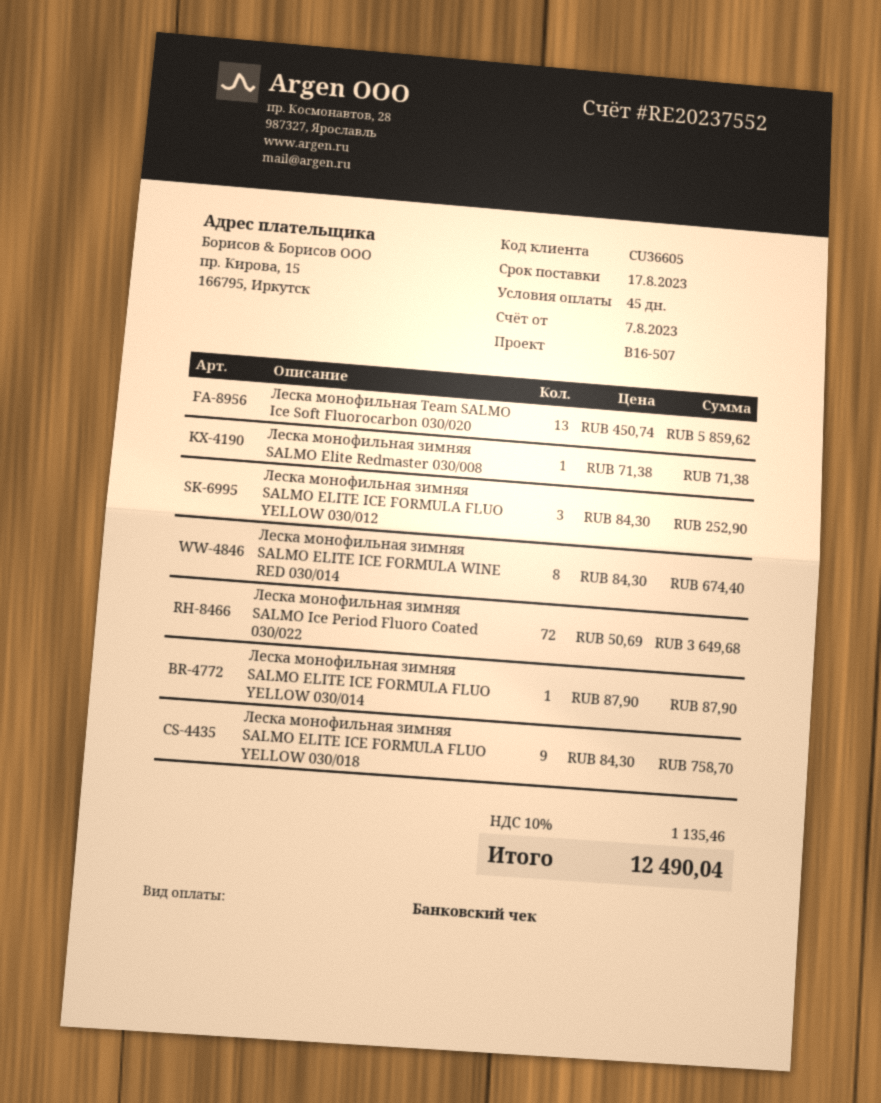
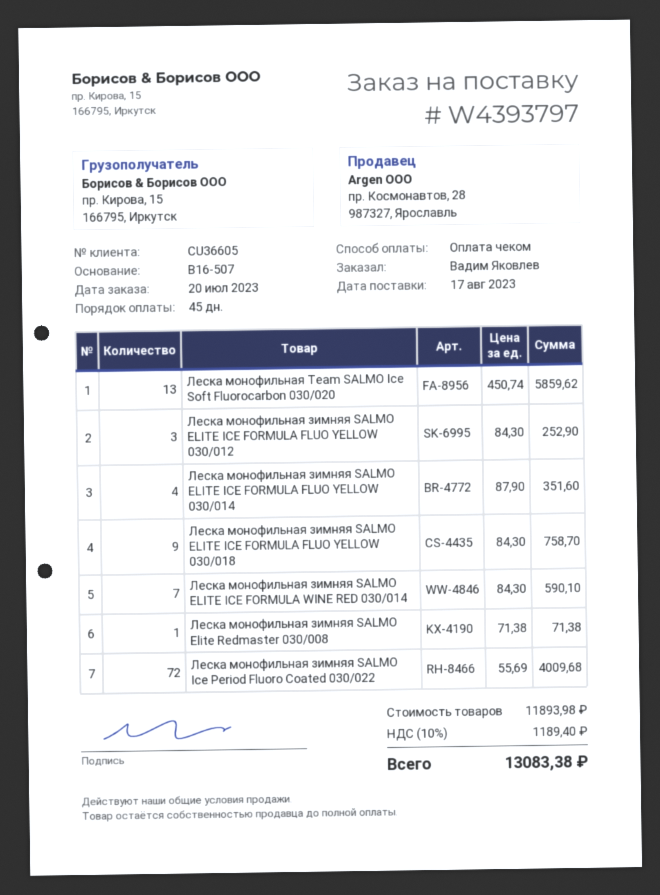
Леска монофильная зимняя SALMO ELITE ICE FORMULA WINE RED 030/014: 8 x 84.30 = 674.40 -> 7 x 84.30 = 590.10
Леска монофильная зимняя SALMO Ice Period Fluoro Coated 030/022: 72 x 50.69 = 3649.68 -> 72 x 55.69 = 4009.68
Леска монофильная зимняя SALMO ELITE ICE FORMULA FLUO YELLOW 030/014: 1 x 87.90 = 87.90 -> 4 x 87.90 = 351.60
tax: 10% = 1135.46 -> 10% = 1189.40
total: 12490.04 -> 13083.38

